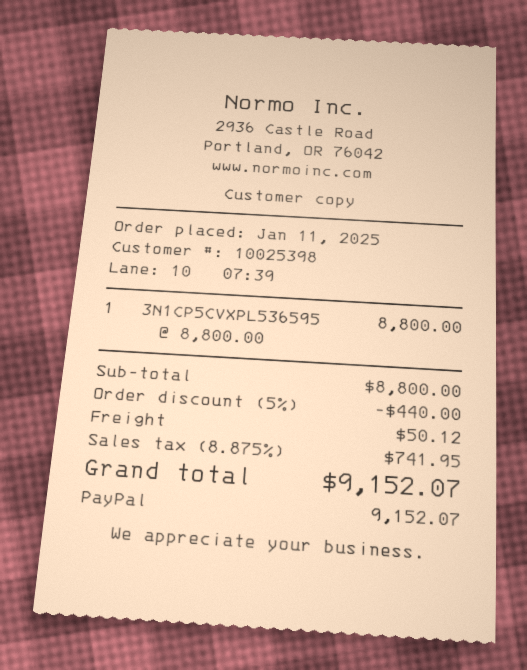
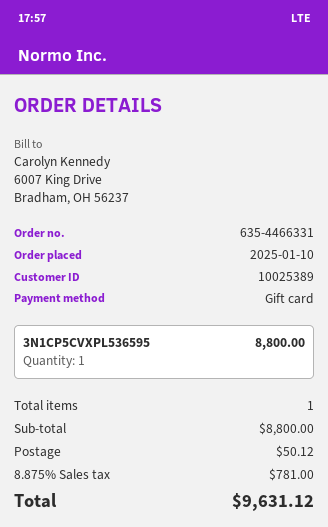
order date: 2025-01-11 -> 2025-01-10
customer number: 10025398 -> 10025389
payment method: PayPal -> gift card
discount: 5% = 440.00 -> none
tax: 8.875% = 741.95 -> 8.875% = 781.00
total: 9152.07 -> 9631.12

